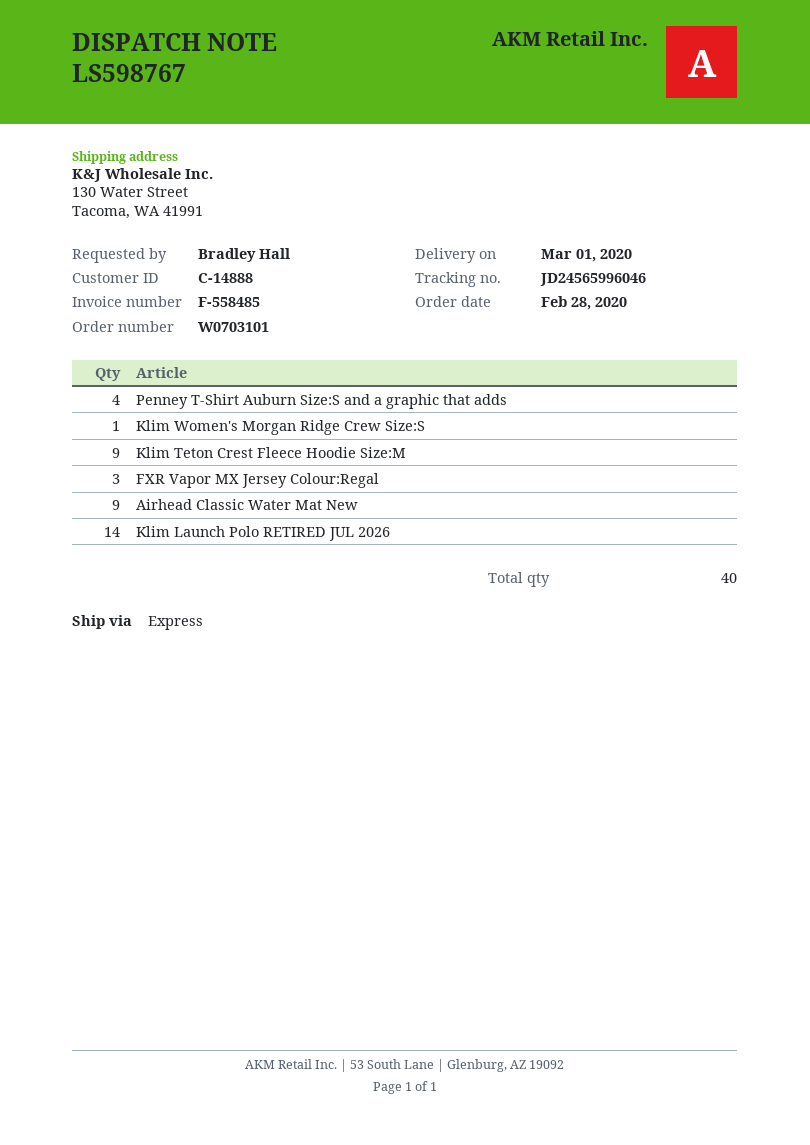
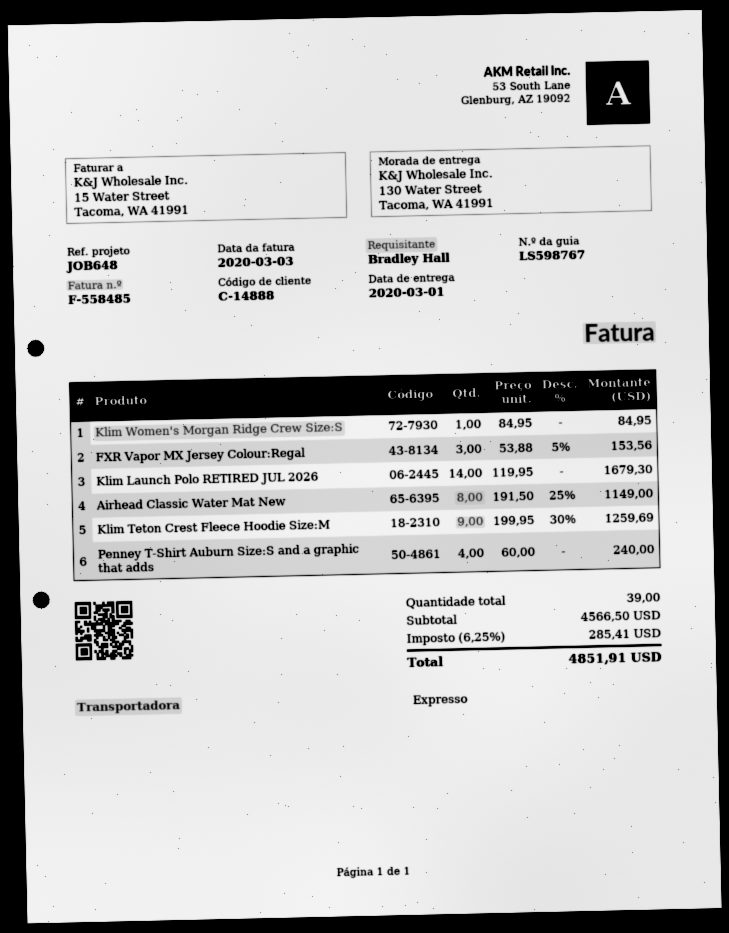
Airhead Classic Water Mat New: 9 -> 8
total quantity: 40 -> 39

